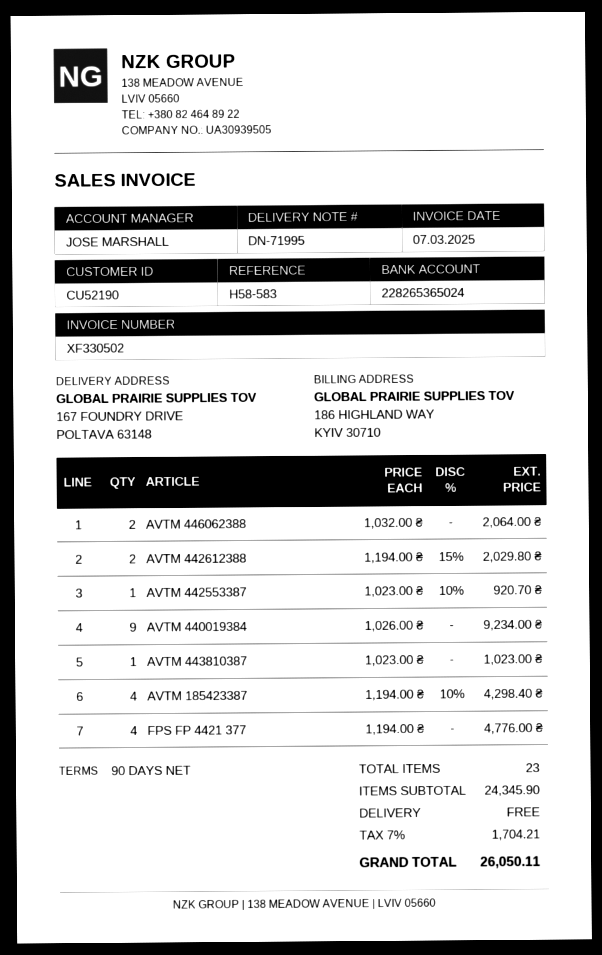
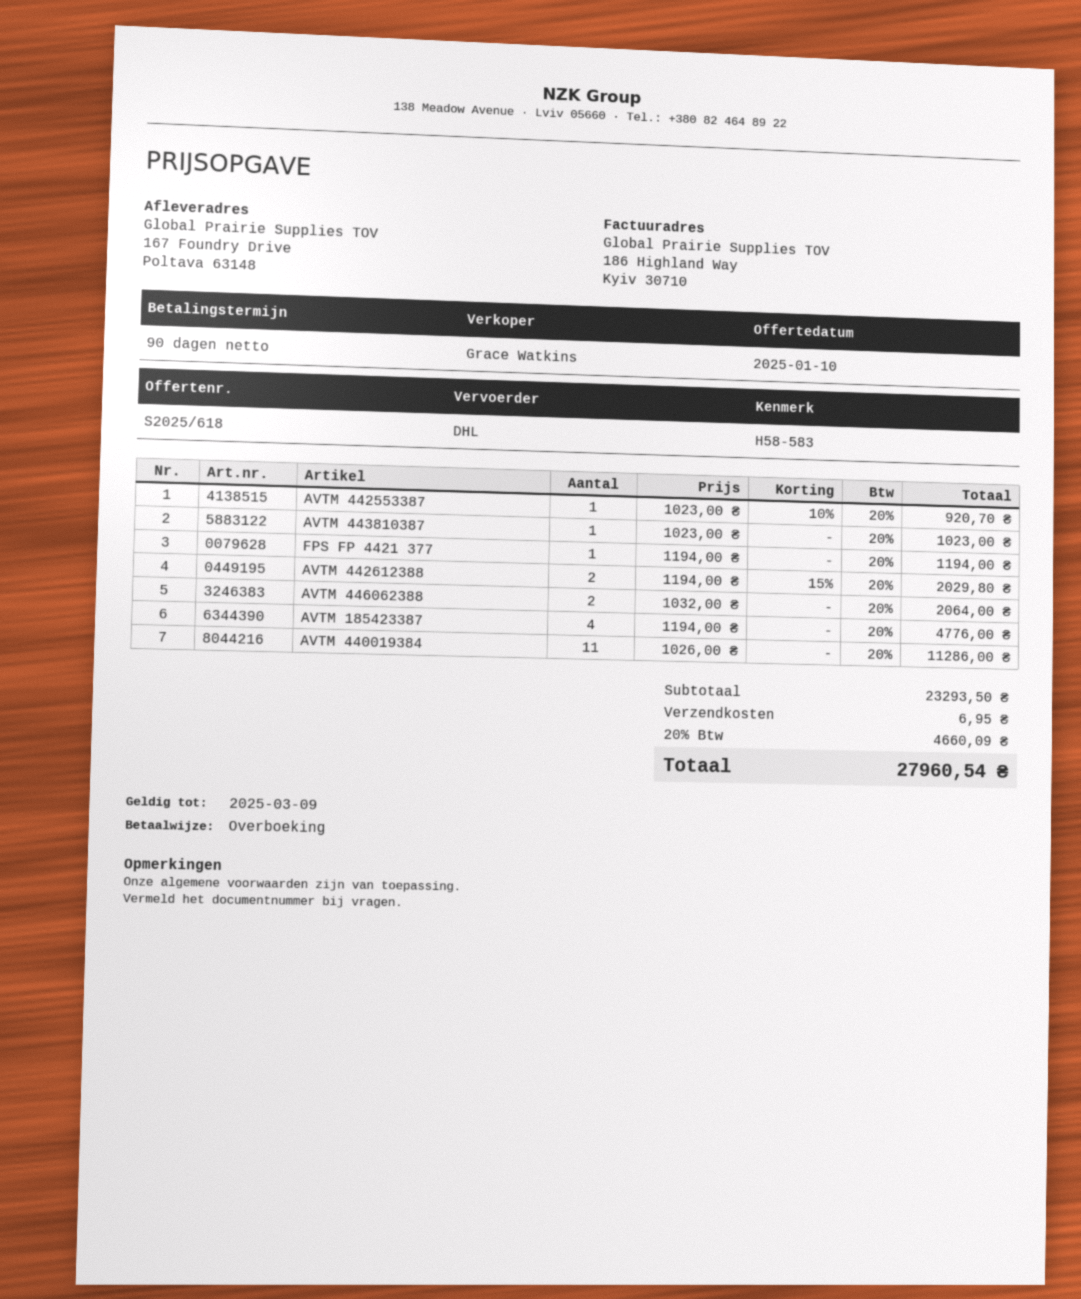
sales rep: JOSE MARSHALL -> Grace Watkins
AVTM 440019384: 9 x 1026.00 = 9234.00 -> 11 x 1026.00 = 11286.00
AVTM 185423387: 4 x 1194.00 - 10% = 4298.40 -> 4 x 1194.00 = 4776.00
FPS FP 4421 377: 4 x 1194.00 = 4776.00 -> 1 x 1194.00 = 1194.00
subtotal: 24345.90 -> 23293.50
shipping: 0.00 -> 6.95
tax: 7% = 1704.21 -> 20% = 4660.09
total: 26050.11 -> 27960.54

